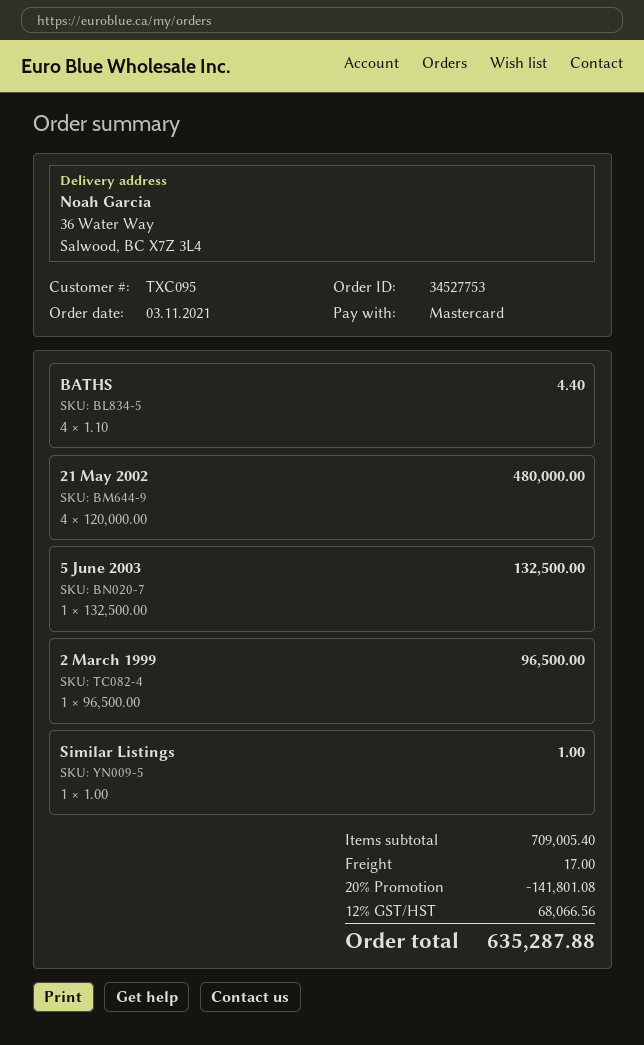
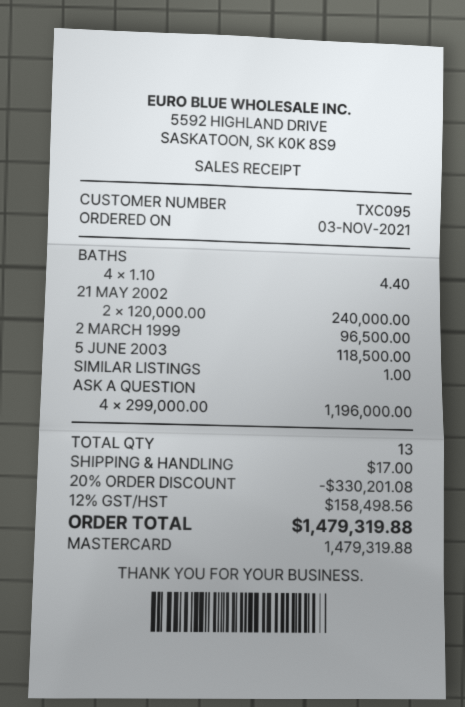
21 May 2002: 4 x 120000.00 = 480000.00 -> 2 x 120000.00 = 240000.00
5 June 2003: 1 x 132500.00 = 132500.00 -> 1 x 118500.00 = 118500.00
ASK A QUESTION: none -> 4 x 299000.00 = 1196000.00
discount: 20% = 141801.08 -> 20% = 330201.08
tax: 12% = 68066.56 -> 12% = 158498.56
total: 635287.88 -> 1479319.88

